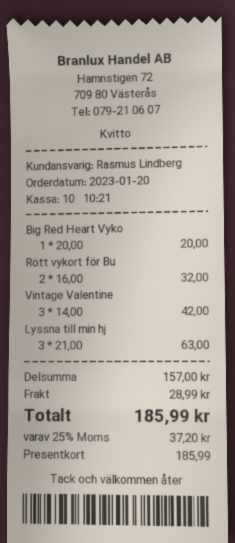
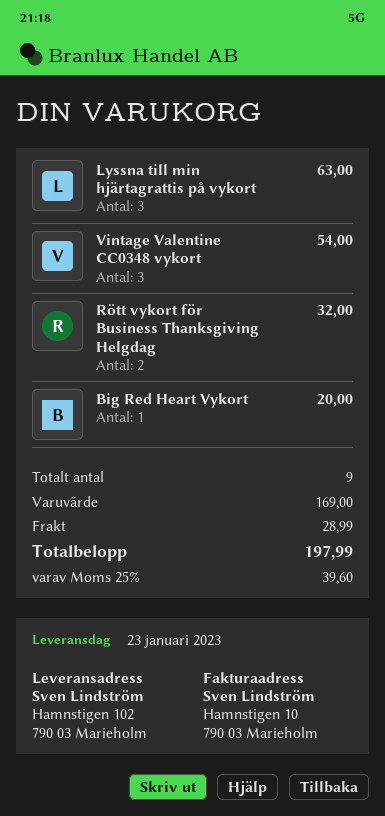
Vintage Valentine: 3 for 42.00 -> 3 for 54.00
subtotal: 157.00 -> 169.00
tax: 25% = 37.20 -> 25% = 39.60
total: 185.99 -> 197.99

